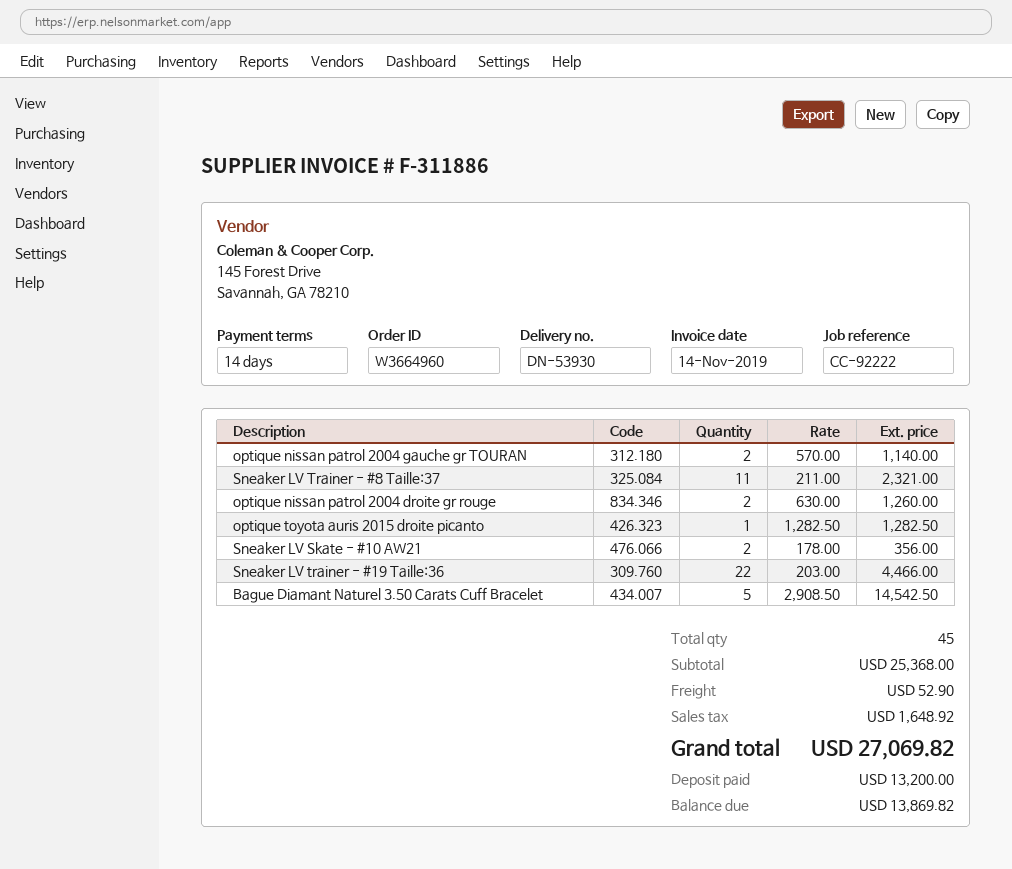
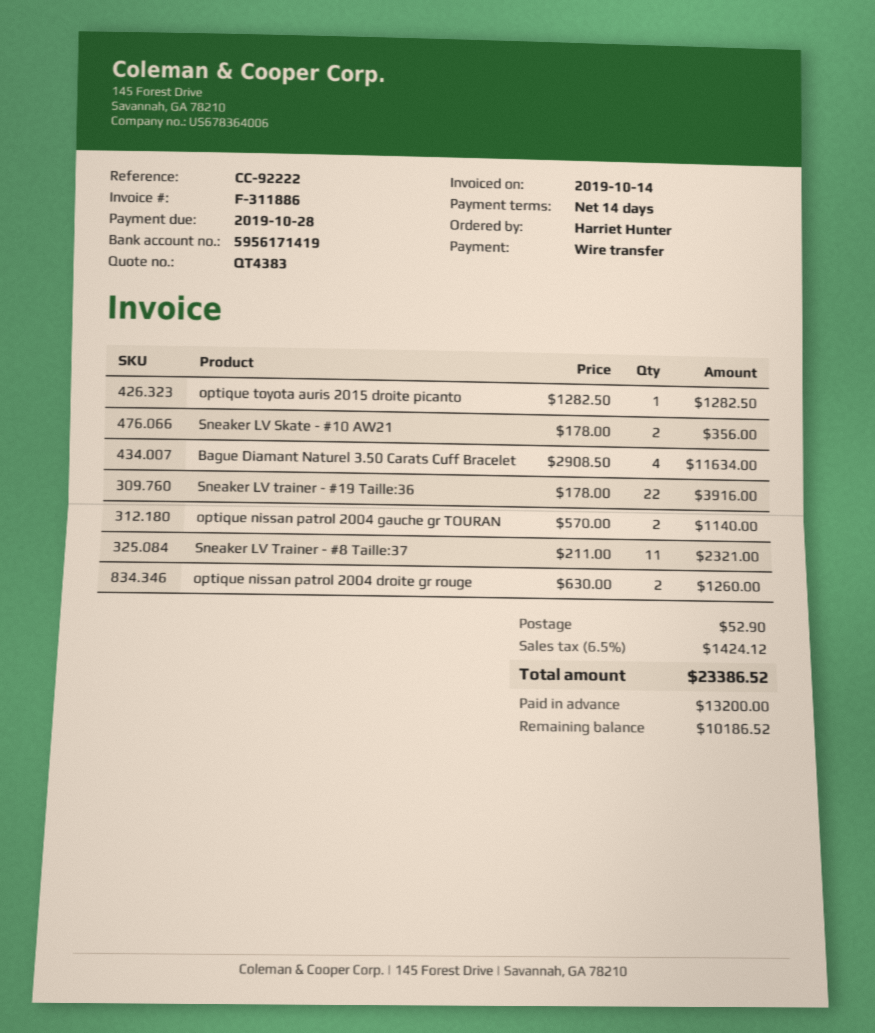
invoice date: 2019-11-14 -> 2019-10-14
Sneaker LV trainer - #19 Taille:36: 22 x 203.00 = 4466.00 -> 22 x 178.00 = 3916.00
Bague Diamant Naturel 3.50 Carats Cuff Bracelet: 5 x 2908.50 = 14542.50 -> 4 x 2908.50 = 11634.00
tax: 1648.92 -> 1424.12
total: 27069.82 -> 23386.52
balance: 13869.82 -> 10186.52

